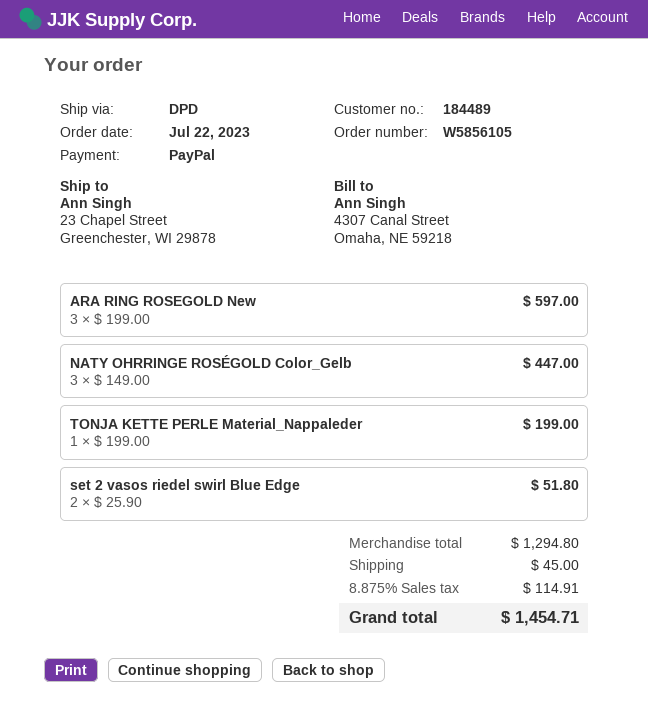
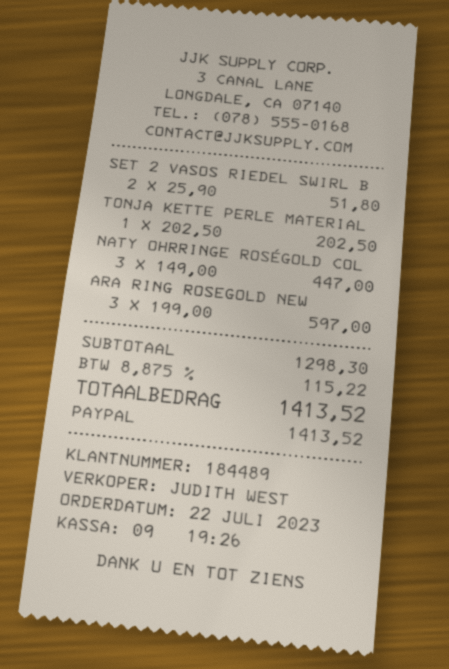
TONJA KETTE PERLE Material_Nappaleder: 1 x 199.00 = 199.00 -> 1 x 202.50 = 202.50
subtotal: 1294.80 -> 1298.30
shipping: 45.00 -> none
tax: 8.875% = 114.91 -> 8.875% = 115.22
total: 1454.71 -> 1413.52

